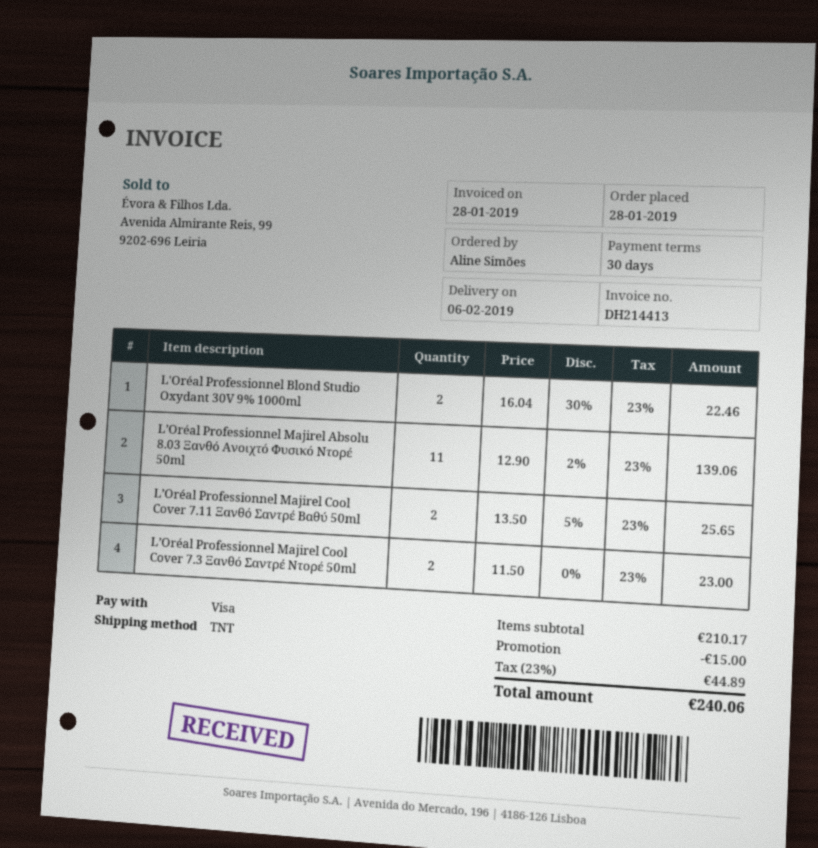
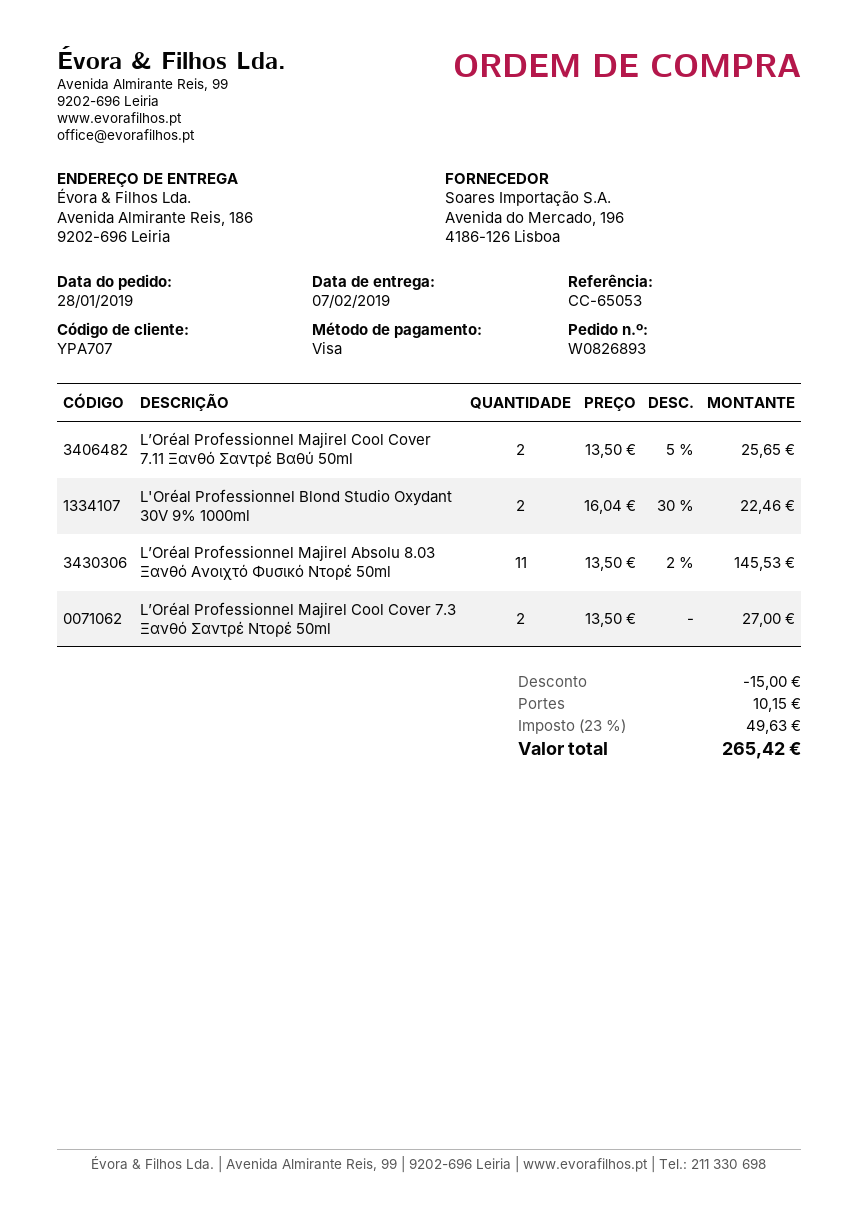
delivery date: 2019-02-06 -> 2019-02-07
L’Oréal Professionnel Majirel Absolu 8.03 Ξανθό Ανοιχτό Φυσικό Ντορέ 50ml: 11 x 12.90 - 2% = 139.06 -> 11 x 13.50 - 2% = 145.53
L’Oréal Professionnel Majirel Cool Cover 7.3 Ξανθό Σαντρέ Ντορέ 50ml: 2 x 11.50 = 23.00 -> 2 x 13.50 = 27.00
shipping: none -> 10.15
tax: 23% = 44.89 -> 23% = 49.63
total: 240.06 -> 265.42

